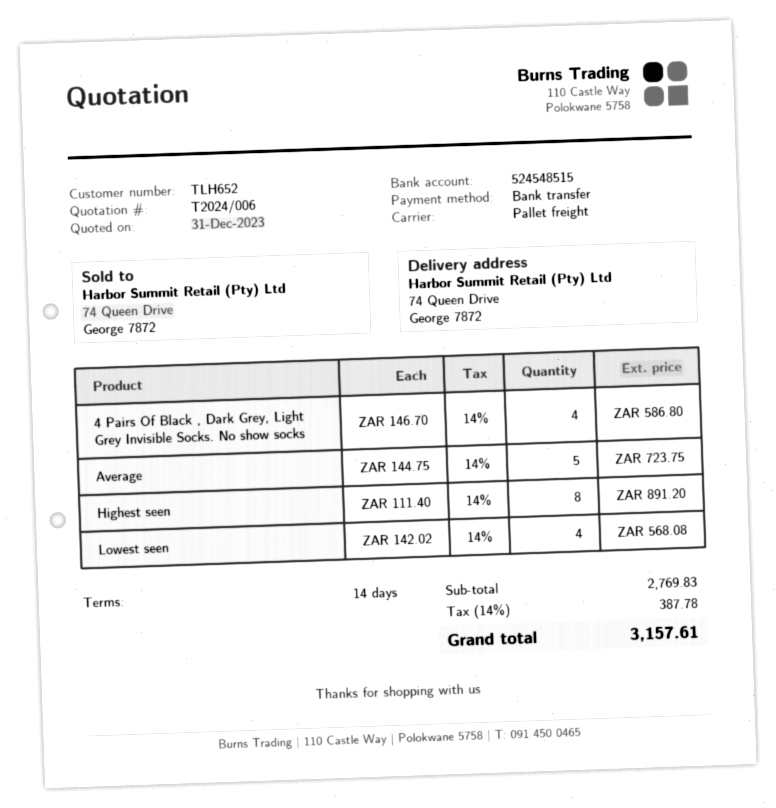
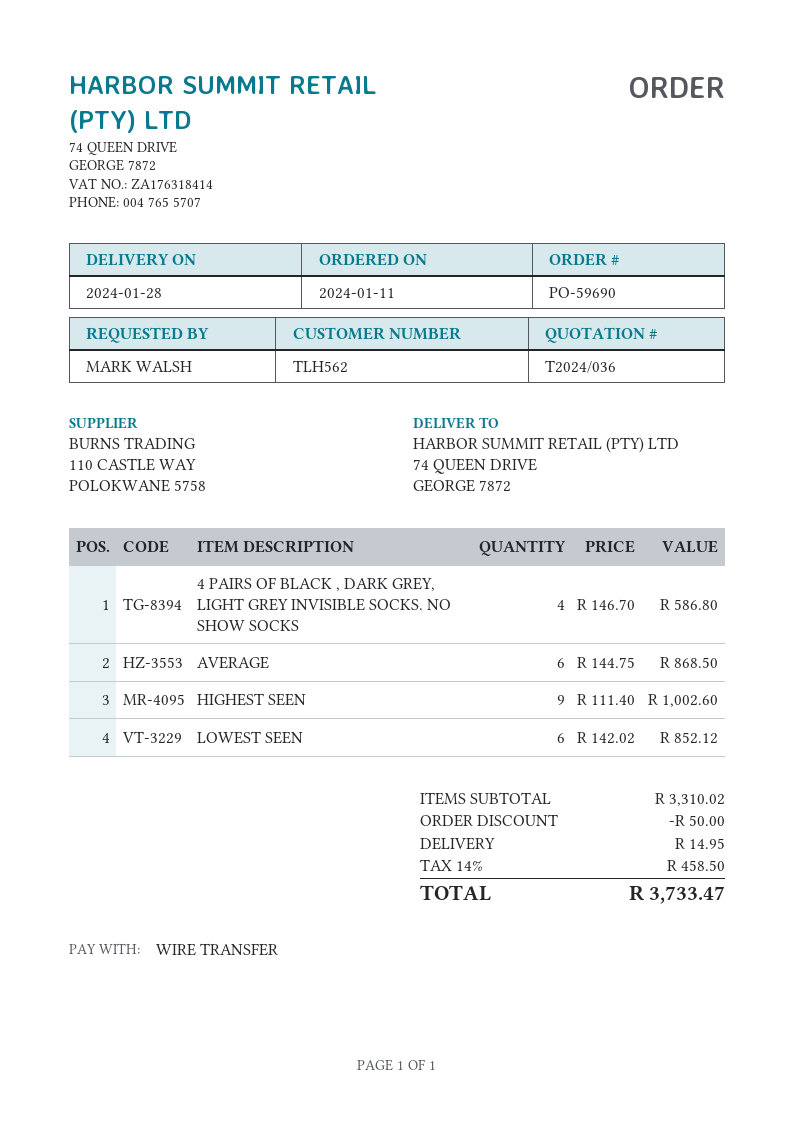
quote number: T2024/006 -> T2024/036
customer number: TLH652 -> TLH562
Average: 5 x 144.75 = 723.75 -> 6 x 144.75 = 868.50
Highest seen: 8 x 111.40 = 891.20 -> 9 x 111.40 = 1002.60
Lowest seen: 4 x 142.02 = 568.08 -> 6 x 142.02 = 852.12
subtotal: 2769.83 -> 3310.02
discount: none -> 50.00
shipping: none -> 14.95
tax: 14% = 387.78 -> 14% = 458.50
total: 3157.61 -> 3733.47

